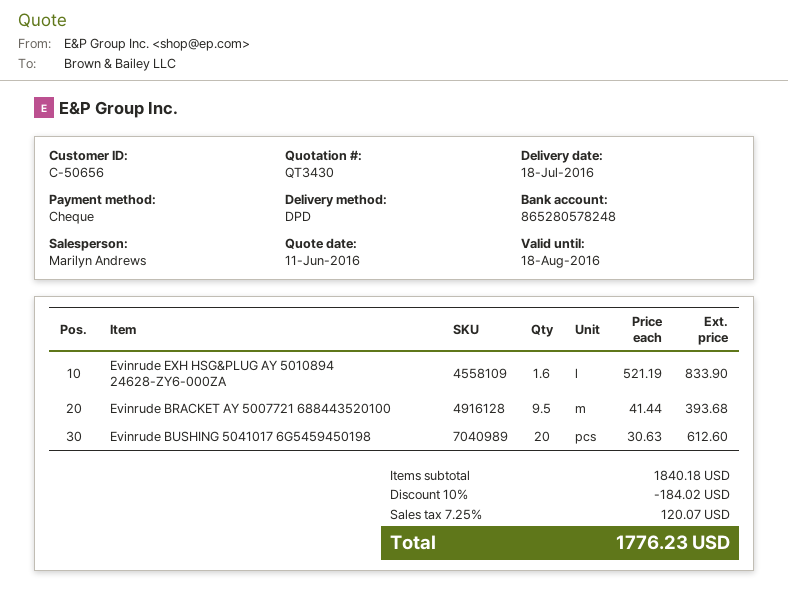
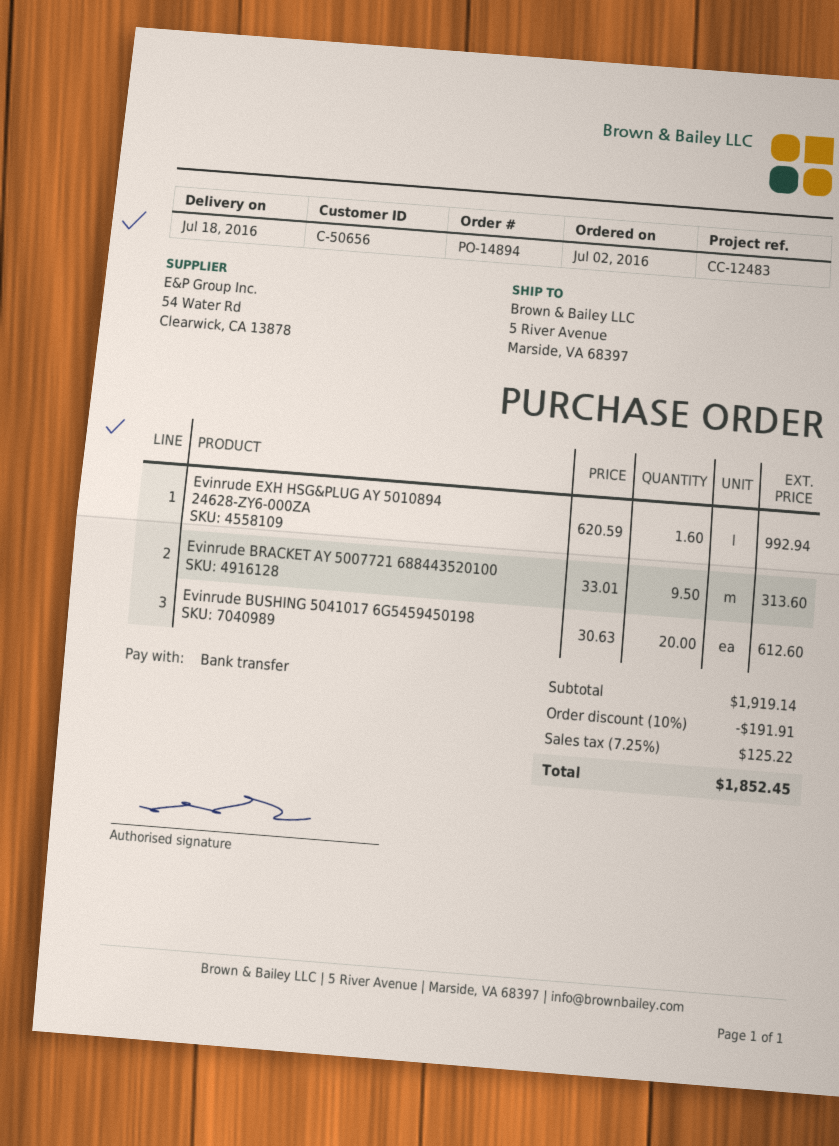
payment method: cheque -> bank transfer
Evinrude EXH HSG&PLUG AY 5010894 24628-ZY6-000ZA: 1.6 x 521.19 = 833.90 -> 1.6 x 620.59 = 992.94
Evinrude BRACKET AY 5007721 688443520100: 9.5 x 41.44 = 393.68 -> 9.5 x 33.01 = 313.60
subtotal: 1840.18 -> 1919.14
discount: 10% = 184.02 -> 10% = 191.91
tax: 7.25% = 120.07 -> 7.25% = 125.22
total: 1776.23 -> 1852.45

